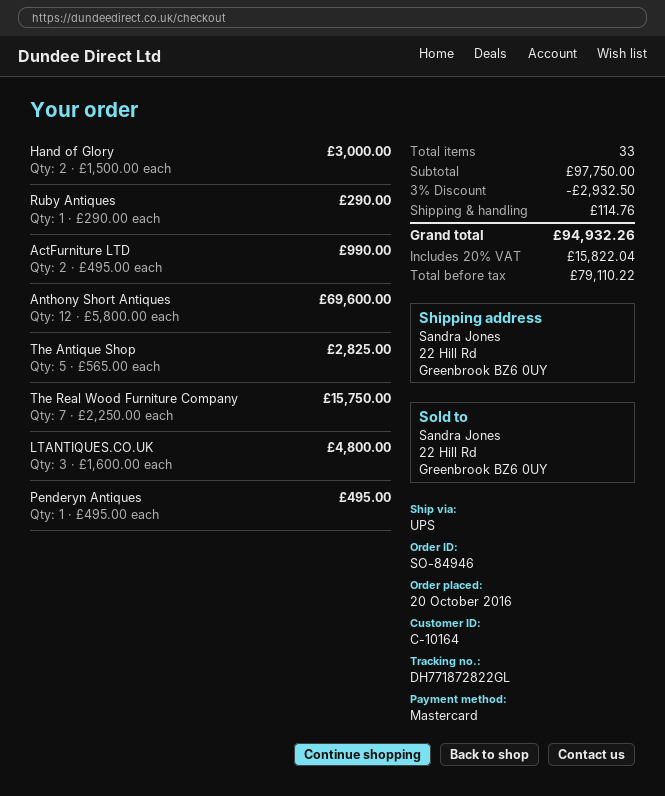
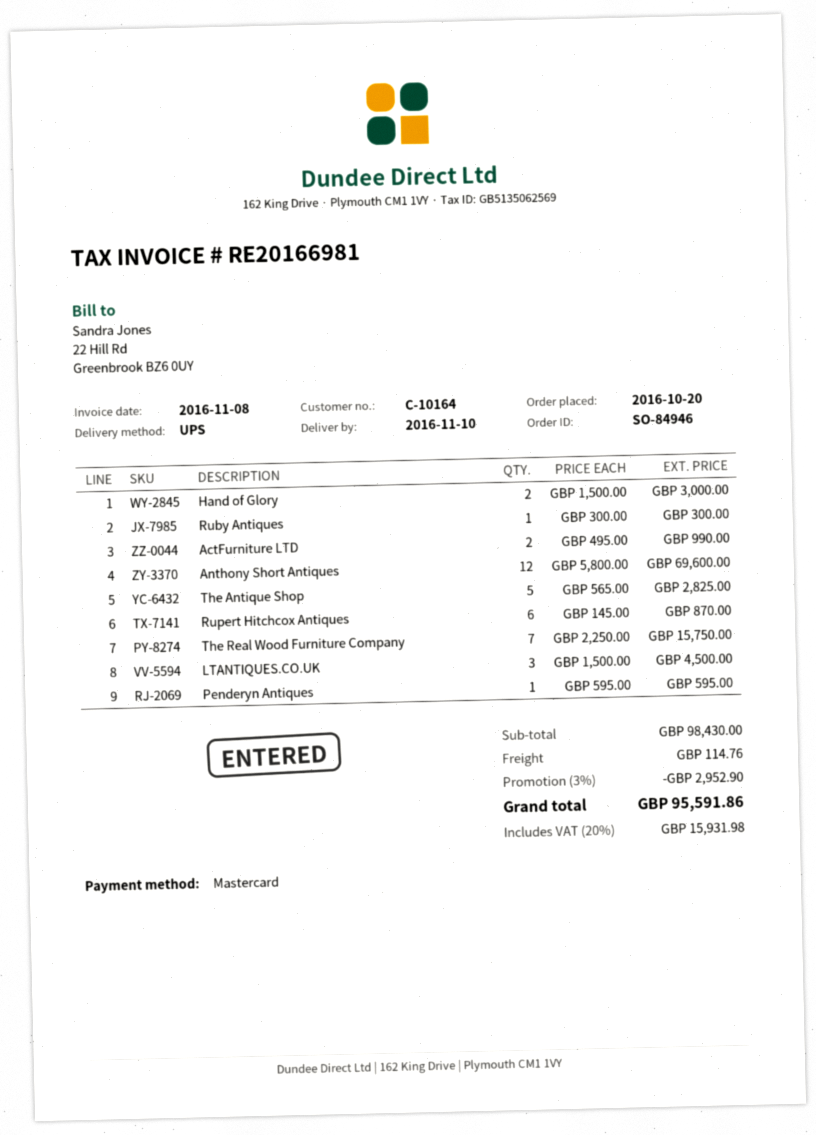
Ruby Antiques: 1 x 290.00 = 290.00 -> 1 x 300.00 = 300.00
LTANTIQUES.CO.UK: 3 x 1600.00 = 4800.00 -> 3 x 1500.00 = 4500.00
Penderyn Antiques: 1 x 495.00 = 495.00 -> 1 x 595.00 = 595.00
Rupert Hitchcox Antiques: none -> 6 x 145.00 = 870.00
subtotal: 97750.00 -> 98430.00
discount: 3% = 2932.50 -> 3% = 2952.90
tax: 20% = 15822.04 -> 20% = 15931.98
total: 94932.26 -> 95591.86

